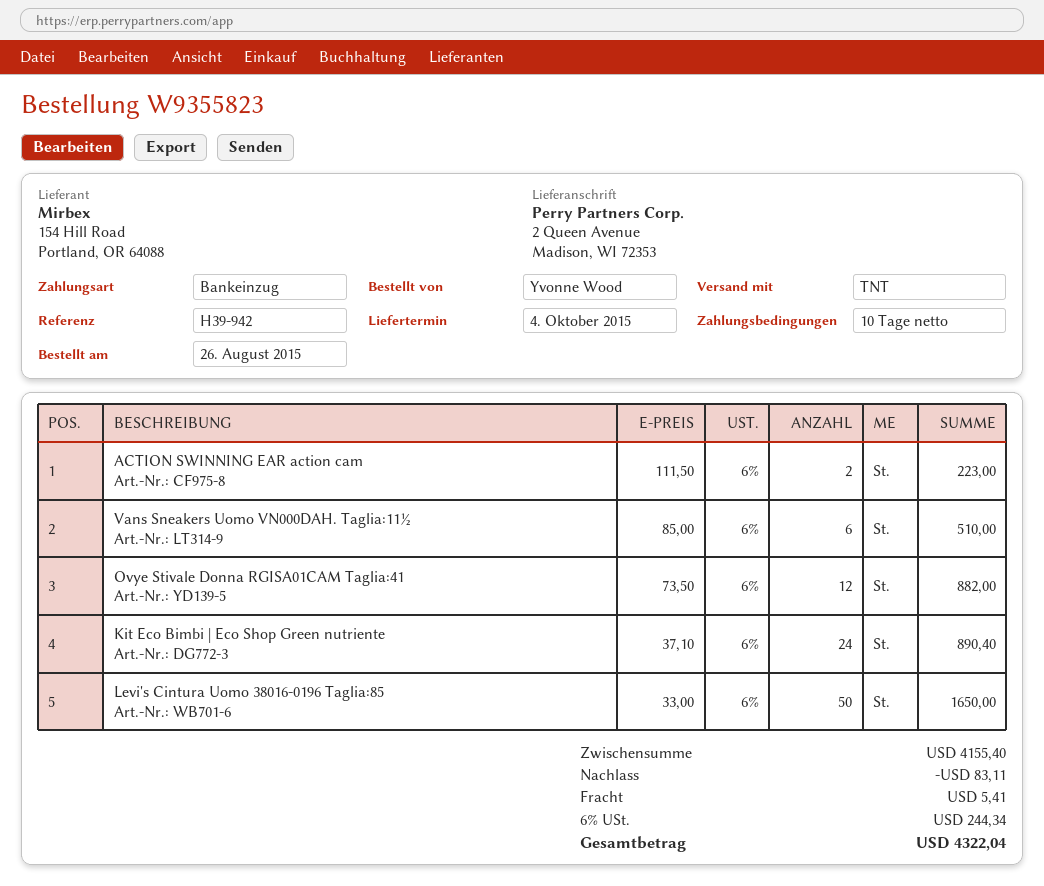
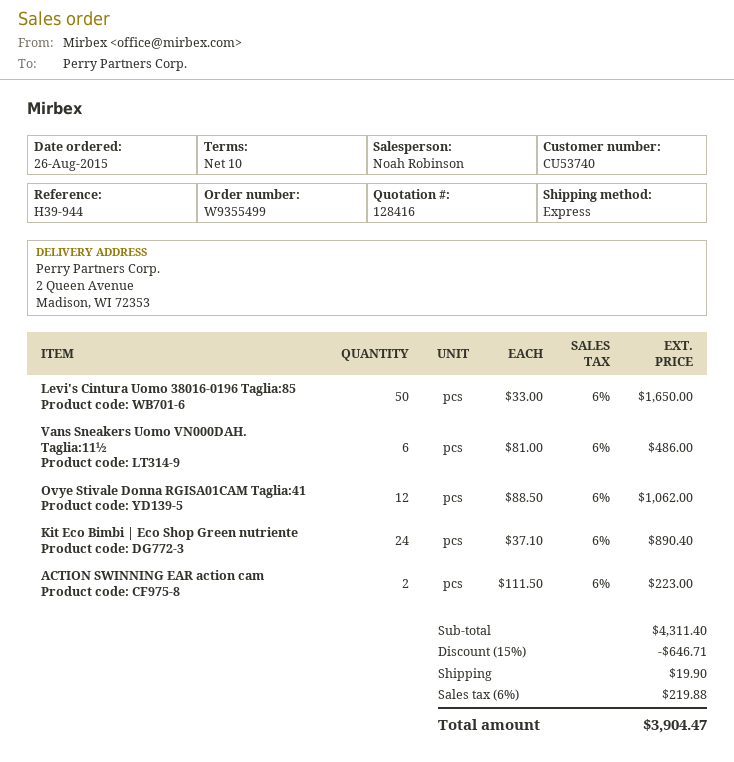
order number: W9355823 -> W9355499
reference: H39-942 -> H39-944
shipping method: TNT -> express
Vans Sneakers Uomo VN000DAH. Taglia:11½: 6 x 85.00 = 510.00 -> 6 x 81.00 = 486.00
Ovye Stivale Donna RGISA01CAM Taglia:41: 12 x 73.50 = 882.00 -> 12 x 88.50 = 1062.00
subtotal: 4155.40 -> 4311.40
discount: 83.11 -> 646.71
shipping: 5.41 -> 19.90
tax: 6% = 244.34 -> 6% = 219.88
total: 4322.04 -> 3904.47

